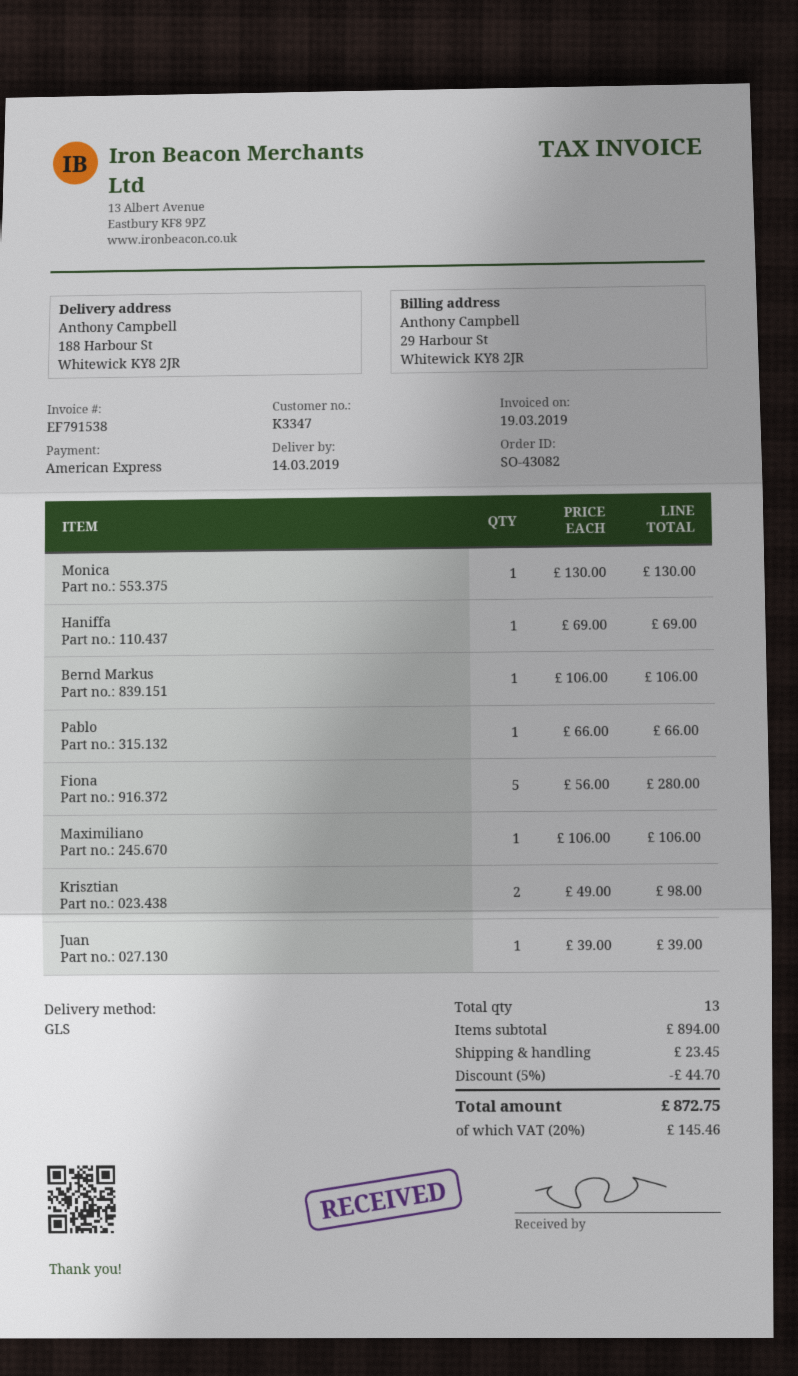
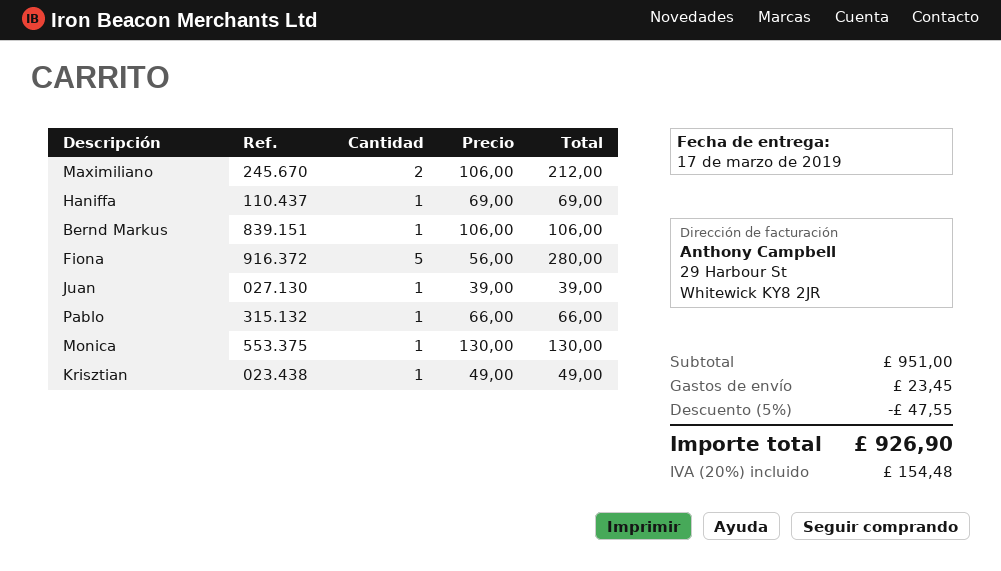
delivery date: 2019-03-14 -> 2019-03-17
Maximiliano: 1 x 106.00 = 106.00 -> 2 x 106.00 = 212.00
Krisztian: 2 x 49.00 = 98.00 -> 1 x 49.00 = 49.00
subtotal: 894.00 -> 951.00
discount: 5% = 44.70 -> 5% = 47.55
tax: 20% = 145.46 -> 20% = 154.48
total: 872.75 -> 926.90

